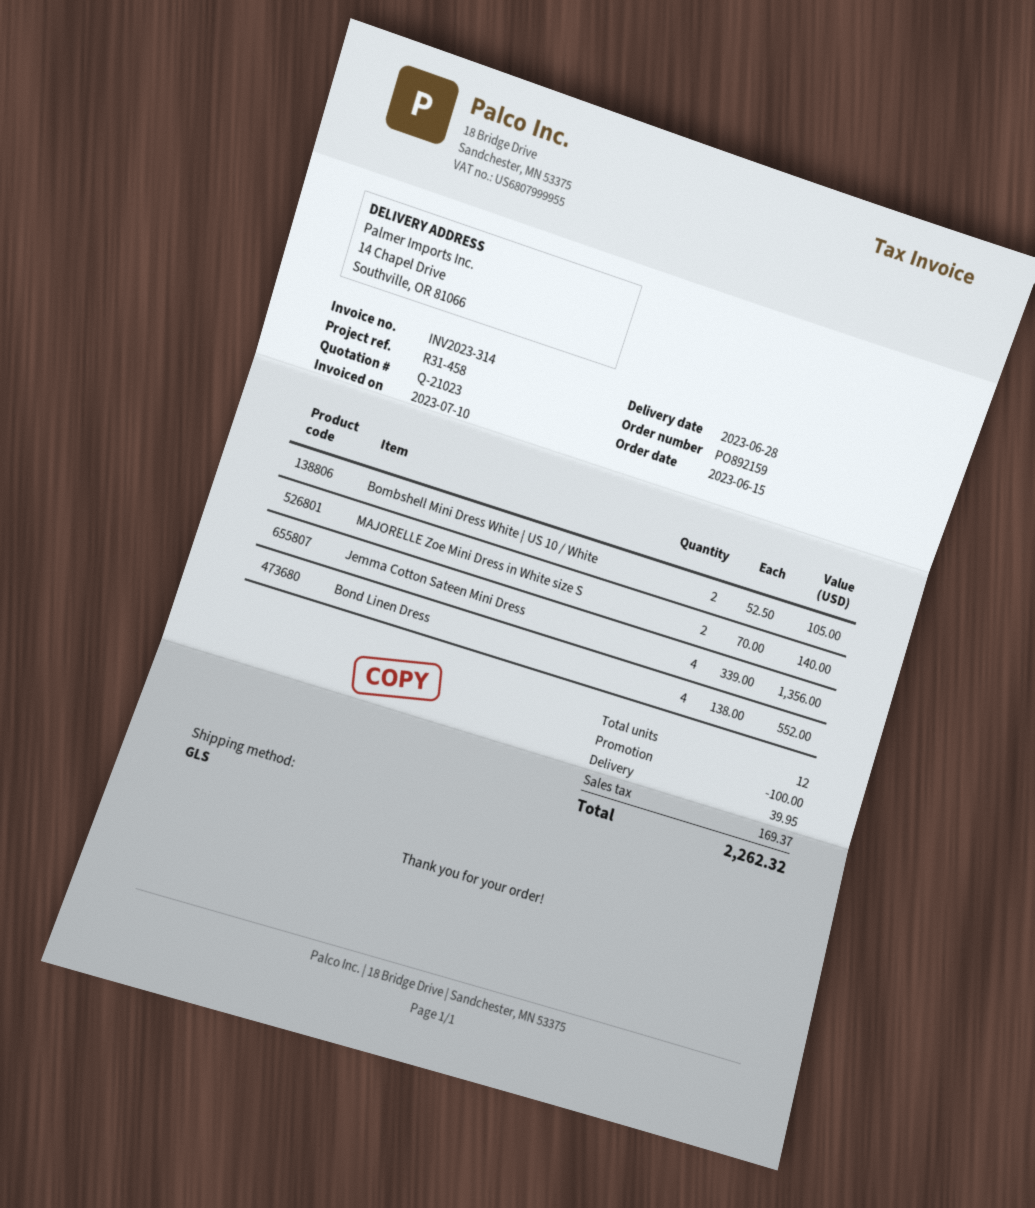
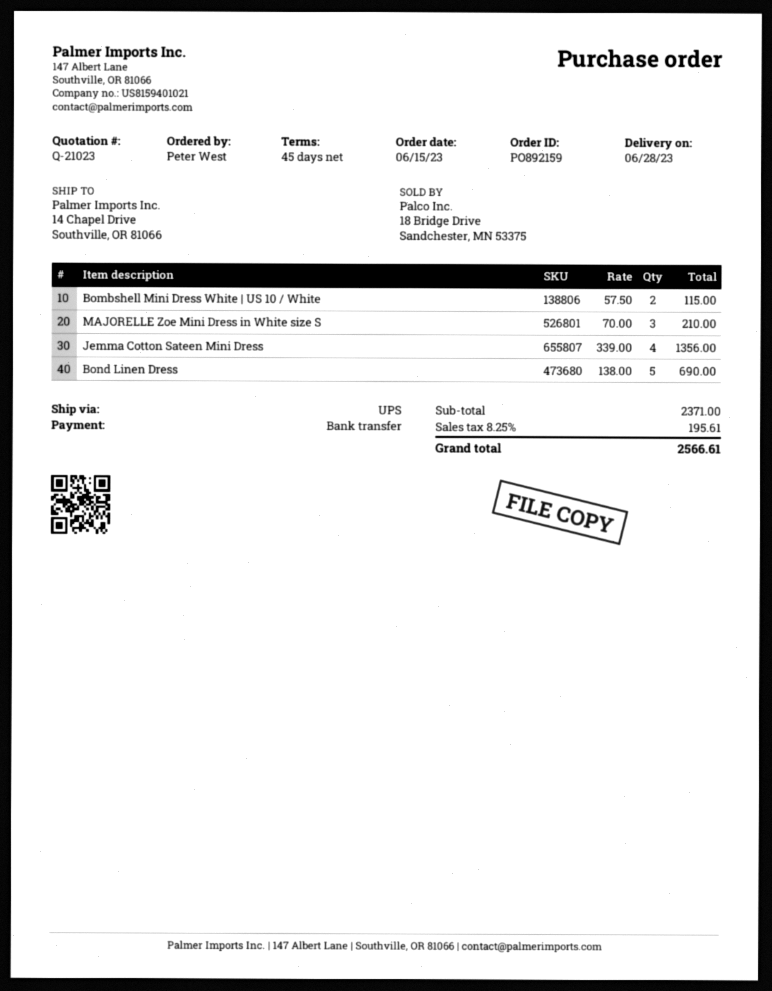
shipping method: GLS -> UPS
Bombshell Mini Dress White | US 10 / White: 2 x 52.50 = 105.00 -> 2 x 57.50 = 115.00
MAJORELLE Zoe Mini Dress in White size S: 2 x 70.00 = 140.00 -> 3 x 70.00 = 210.00
Bond Linen Dress: 4 x 138.00 = 552.00 -> 5 x 138.00 = 690.00
discount: 100.00 -> none
shipping: 39.95 -> none
tax: 169.37 -> 195.61
total: 2262.32 -> 2566.61

